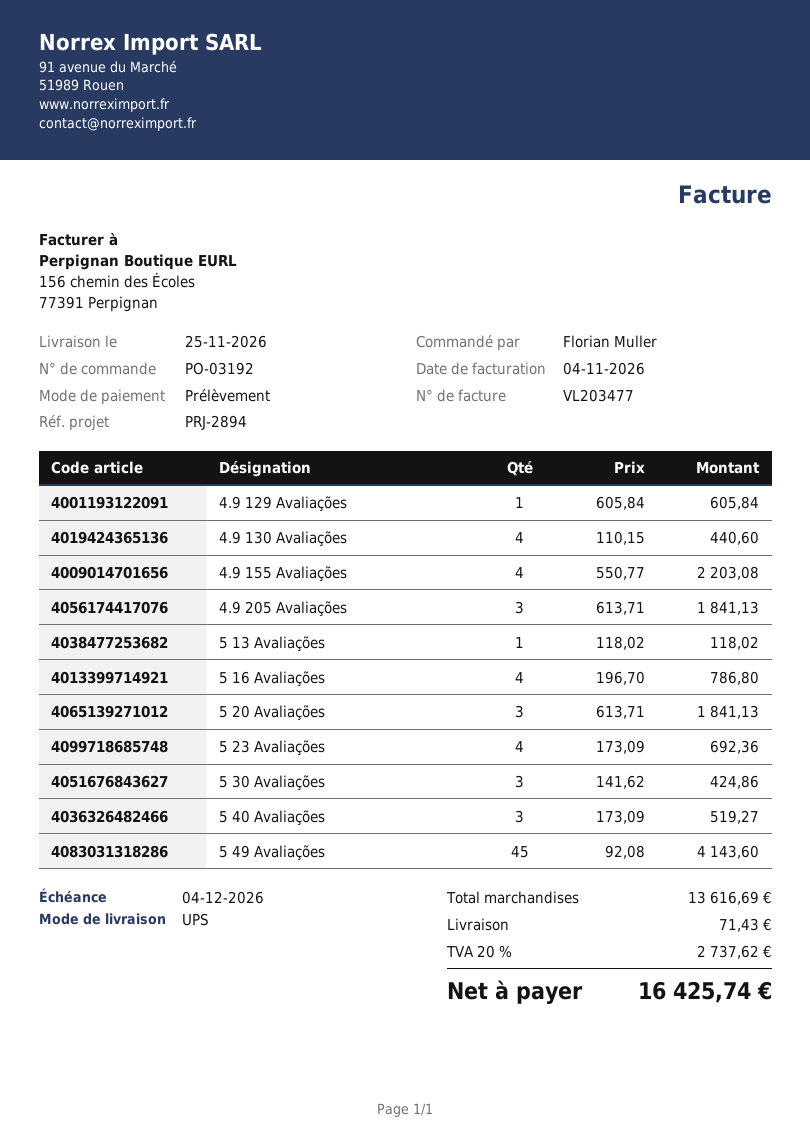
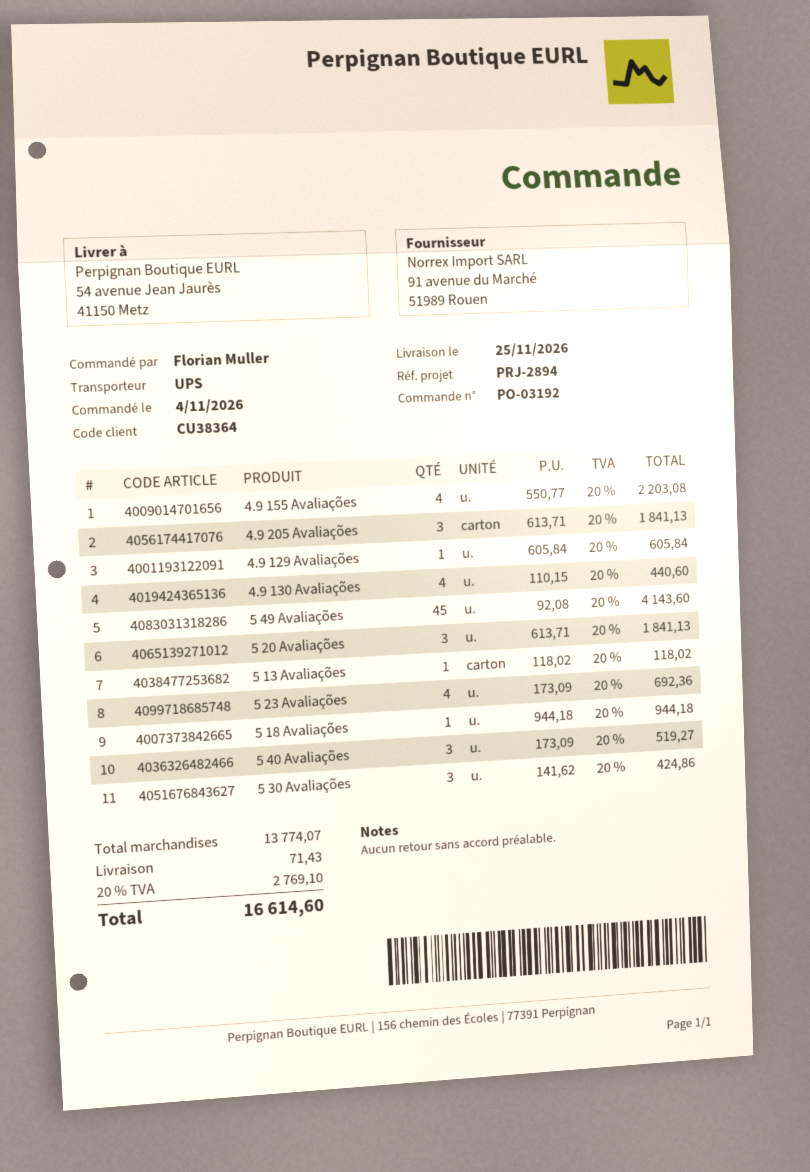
5 16 Avaliações: 4 x 196.70 = 786.80 -> none
5 18 Avaliações: none -> 1 x 944.18 = 944.18
subtotal: 13616.69 -> 13774.07
tax: 20% = 2737.62 -> 20% = 2769.10
total: 16425.74 -> 16614.60

